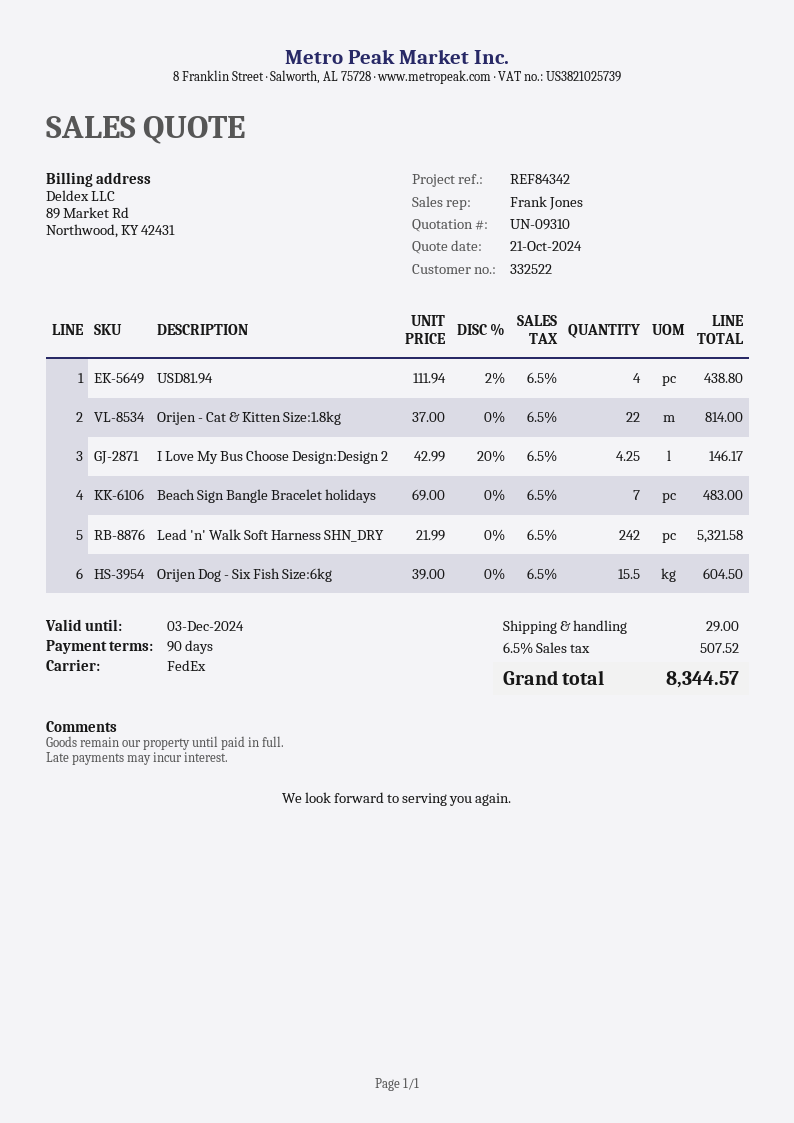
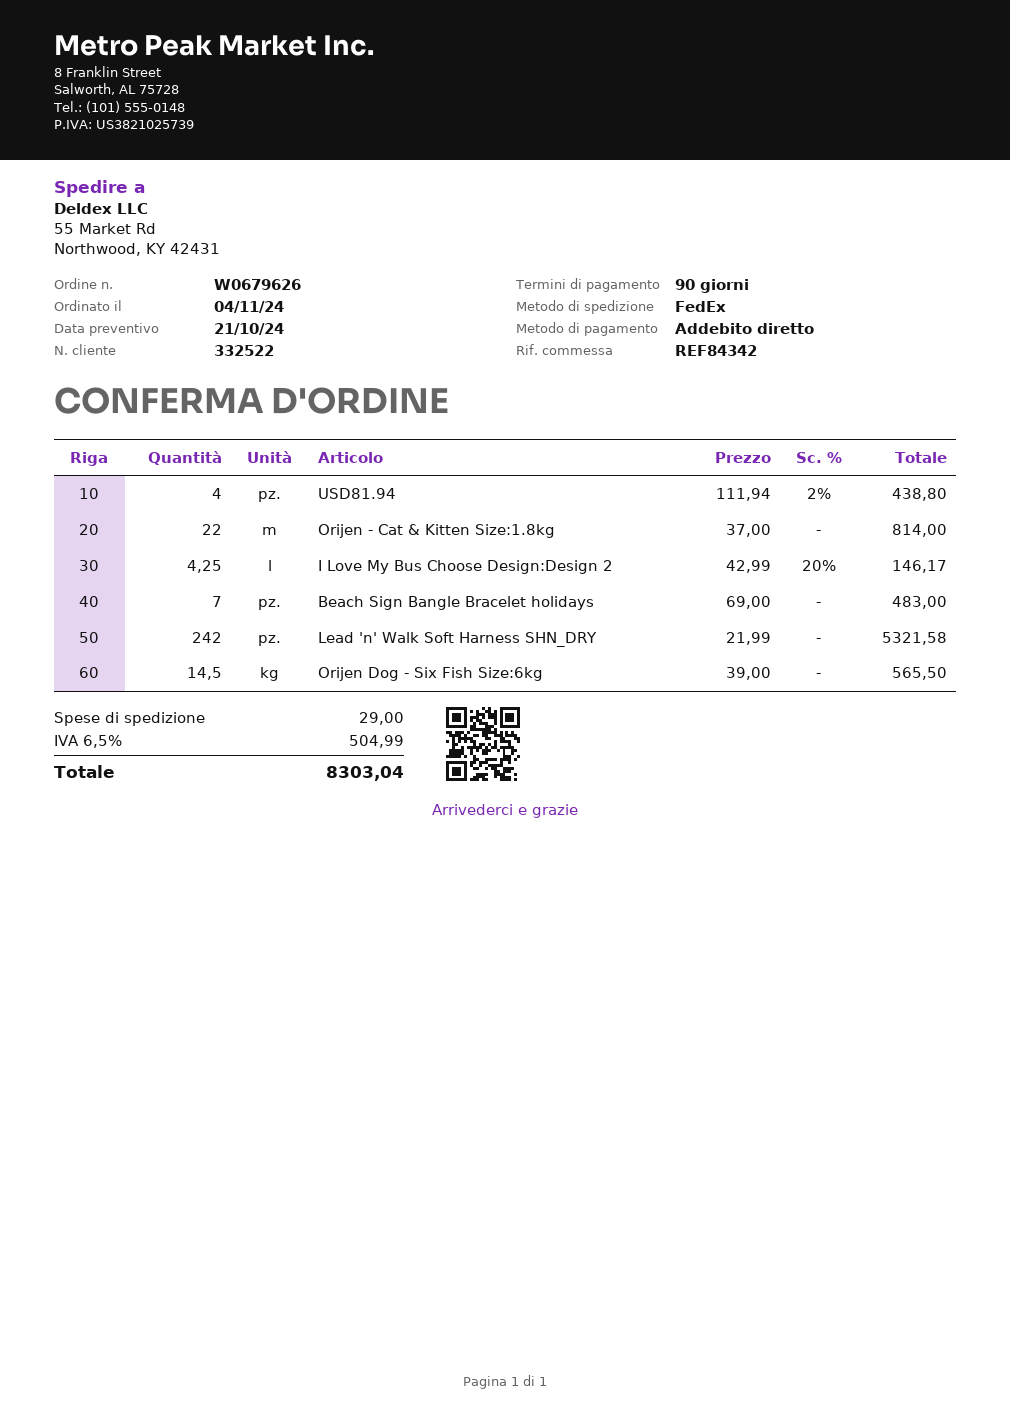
Orijen Dog - Six Fish Size:6kg: 15.5 x 39.00 = 604.50 -> 14.5 x 39.00 = 565.50
tax: 6.5% = 507.52 -> 6.5% = 504.99
total: 8344.57 -> 8303.04

